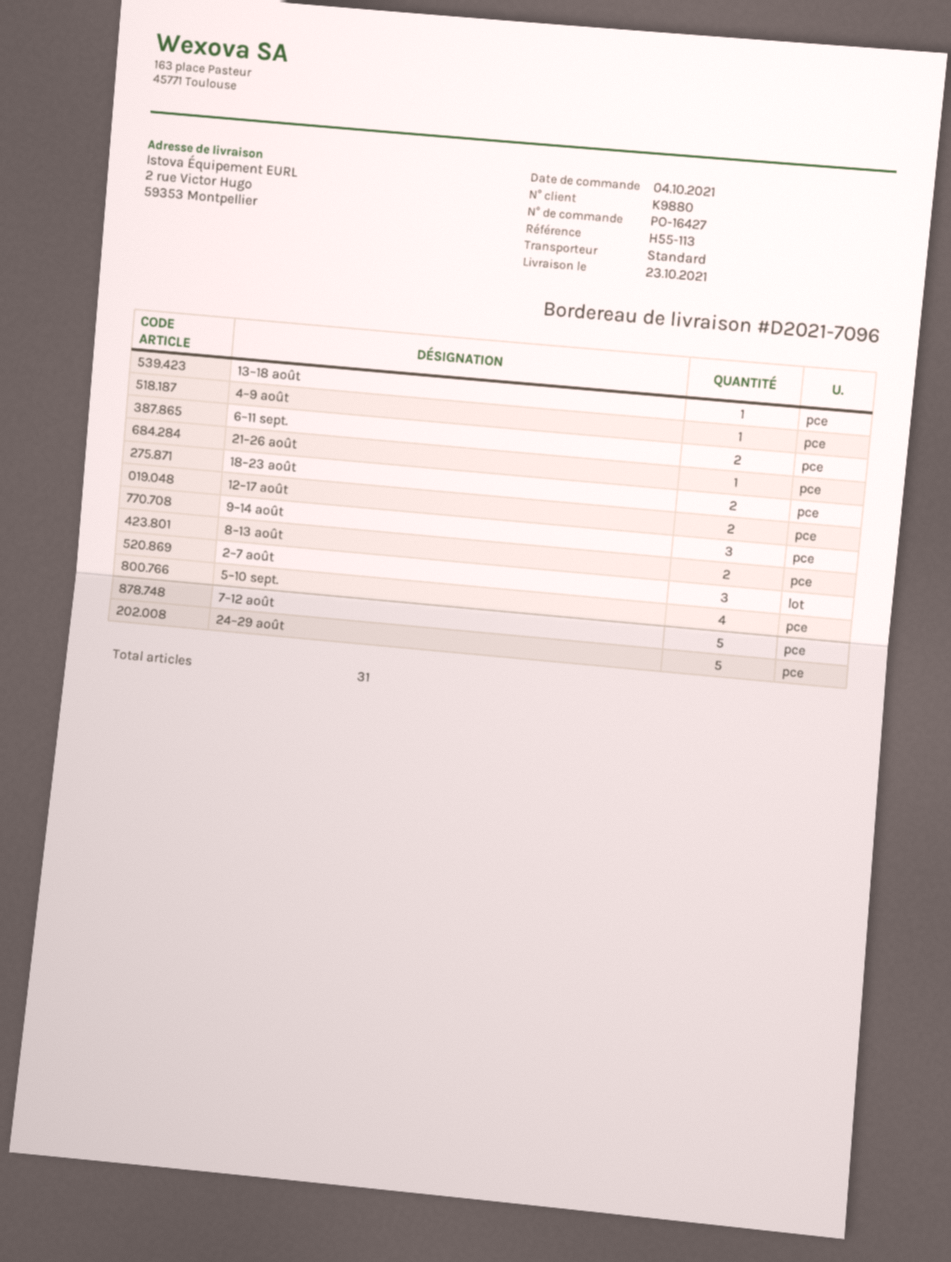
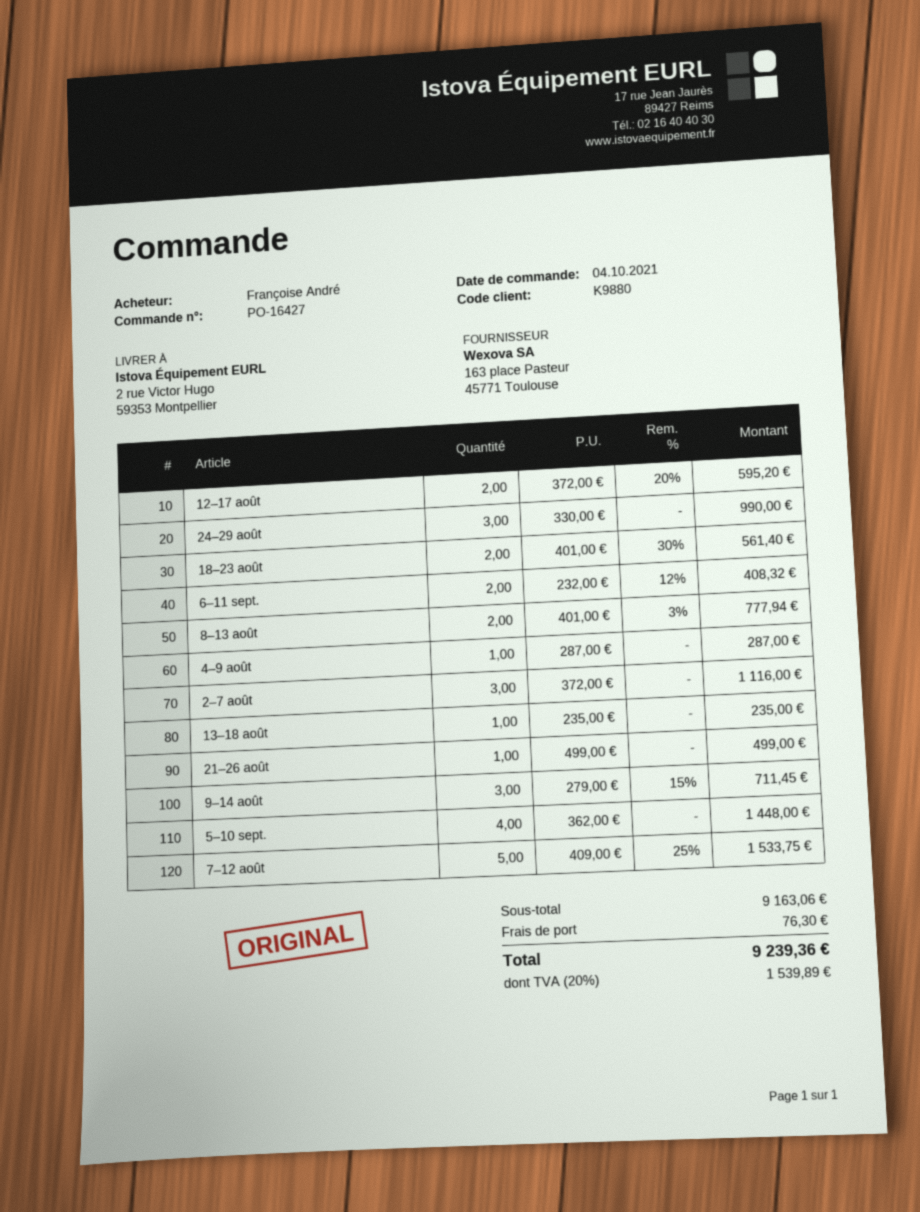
24–29 août: 5 -> 3

